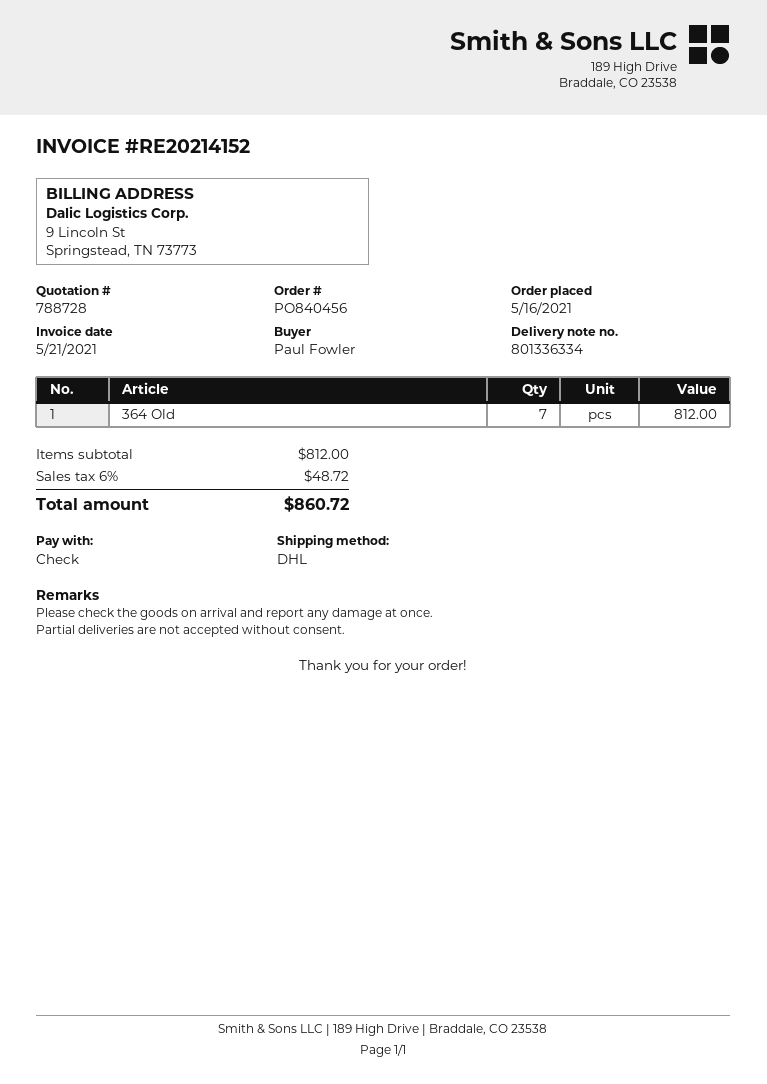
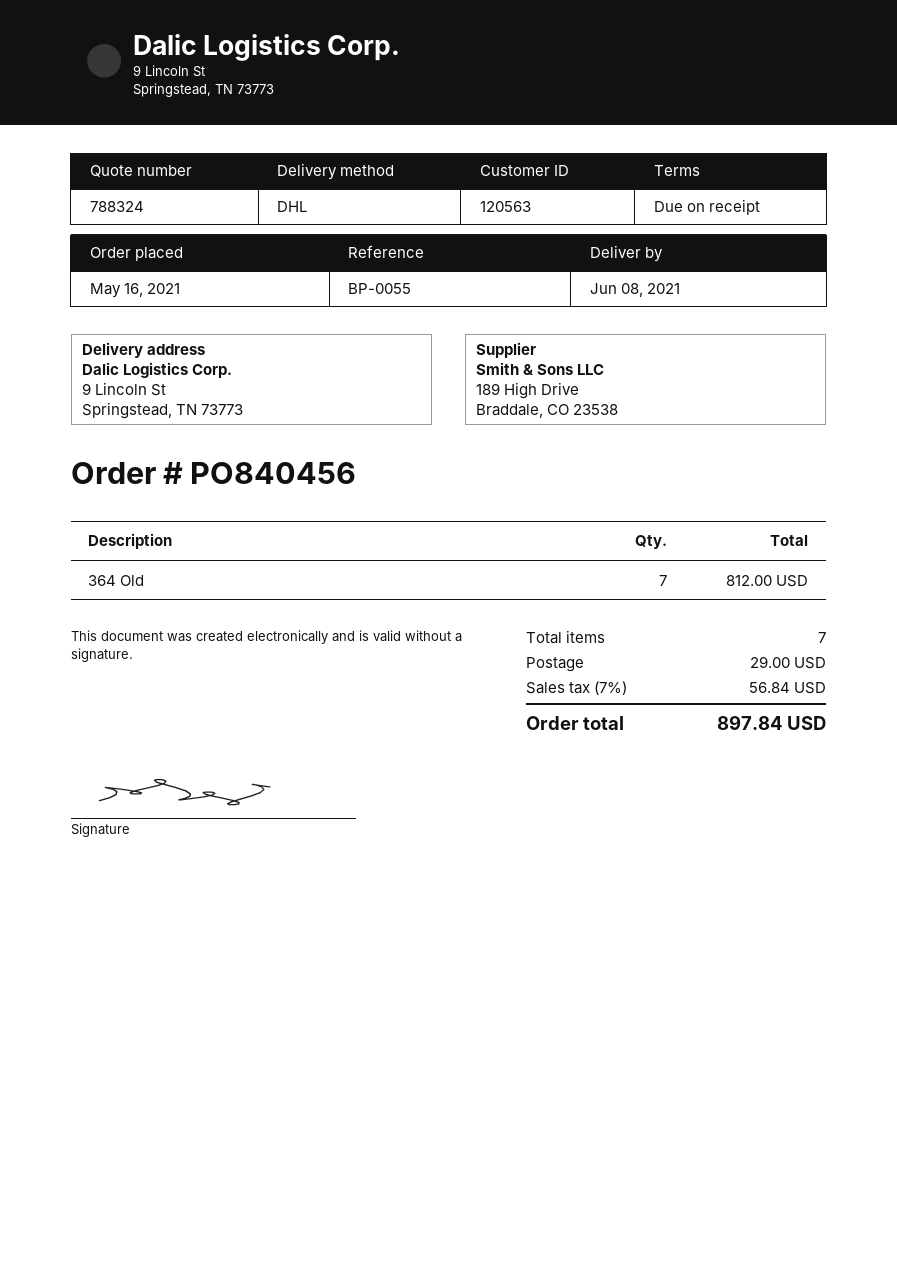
quote number: 788728 -> 788324
shipping: none -> 29.00
tax: 6% = 48.72 -> 7% = 56.84
total: 860.72 -> 897.84

